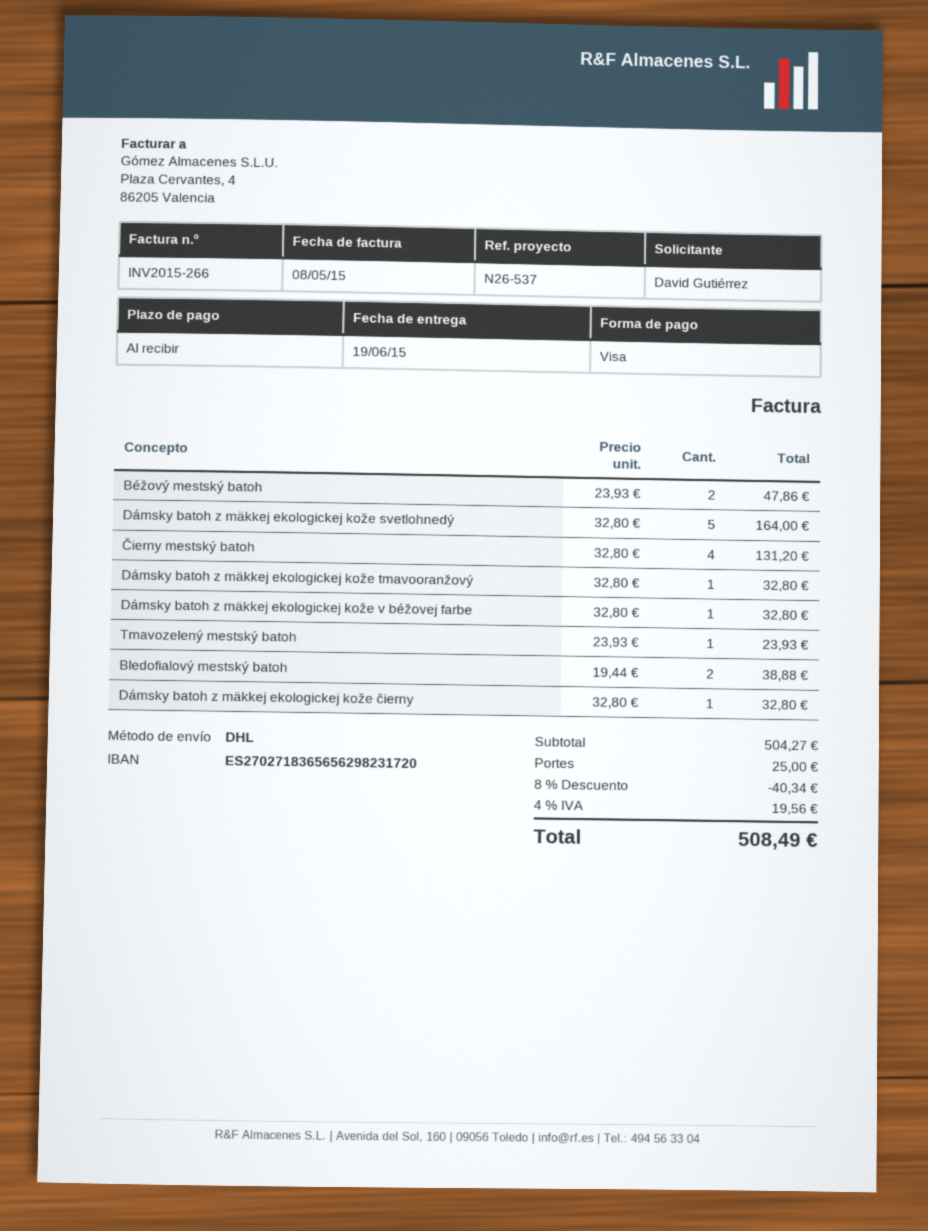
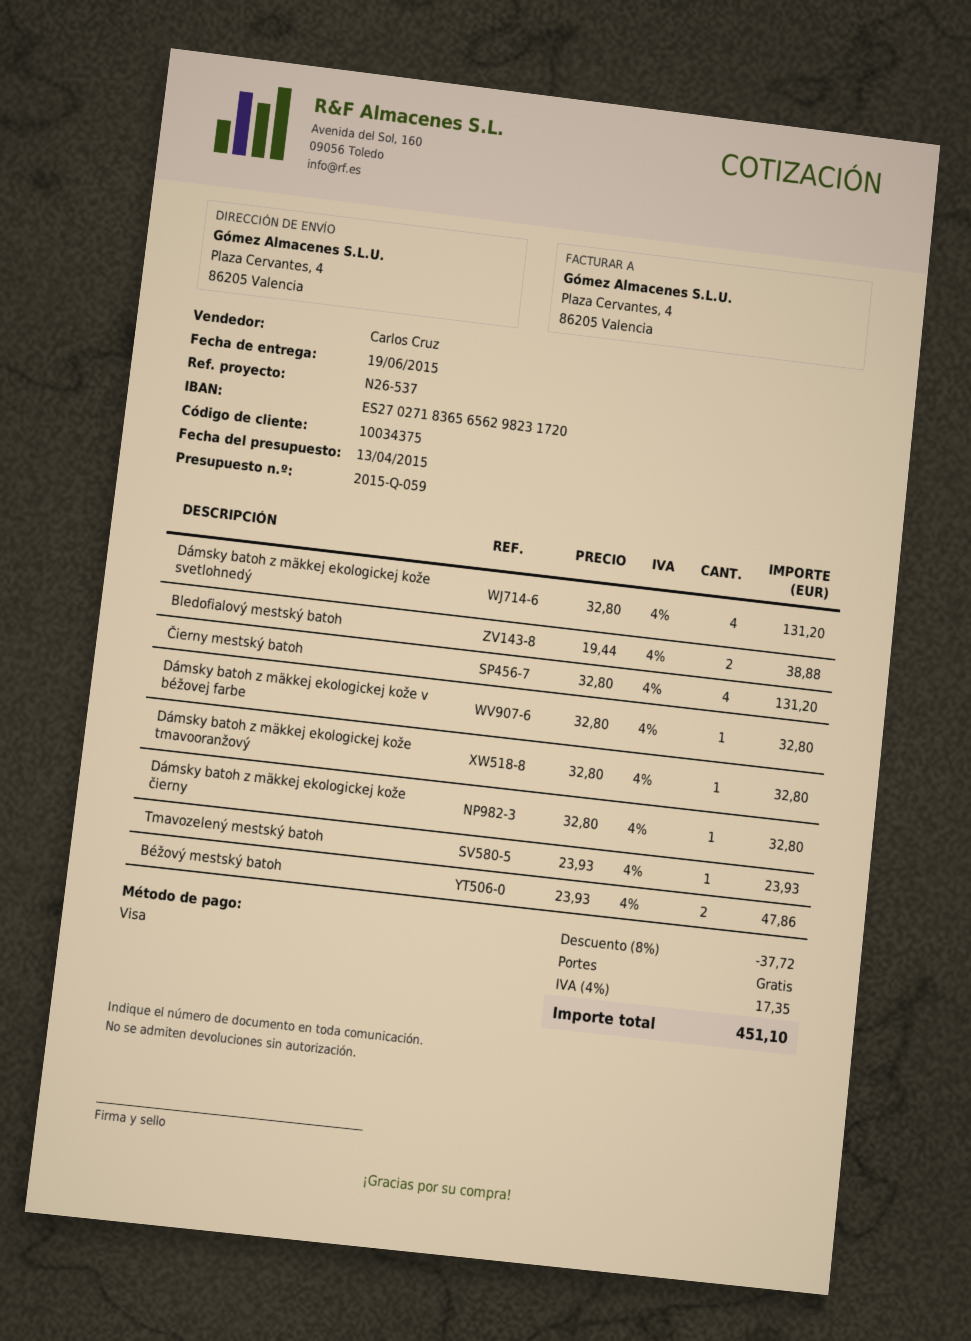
Dámsky batoh z mäkkej ekologickej kože svetlohnedý: 5 x 32.80 = 164.00 -> 4 x 32.80 = 131.20
discount: 8% = 40.34 -> 8% = 37.72
shipping: 25.00 -> 0.00
tax: 4% = 19.56 -> 4% = 17.35
total: 508.49 -> 451.10

